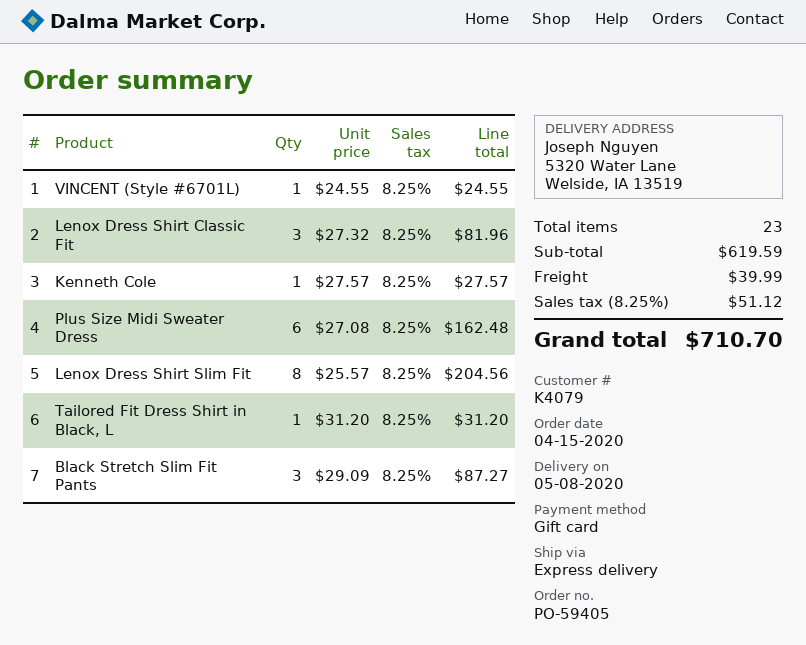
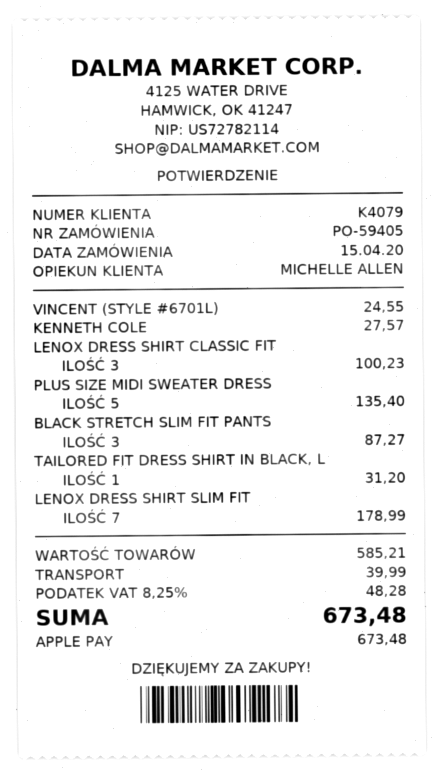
payment method: gift card -> Apple Pay
Lenox Dress Shirt Classic Fit: 3 for 81.96 -> 3 for 100.23
Plus Size Midi Sweater Dress: 6 for 162.48 -> 5 for 135.40
Lenox Dress Shirt Slim Fit: 8 for 204.56 -> 7 for 178.99
subtotal: 619.59 -> 585.21
tax: 8.25% = 51.12 -> 8.25% = 48.28
total: 710.70 -> 673.48

